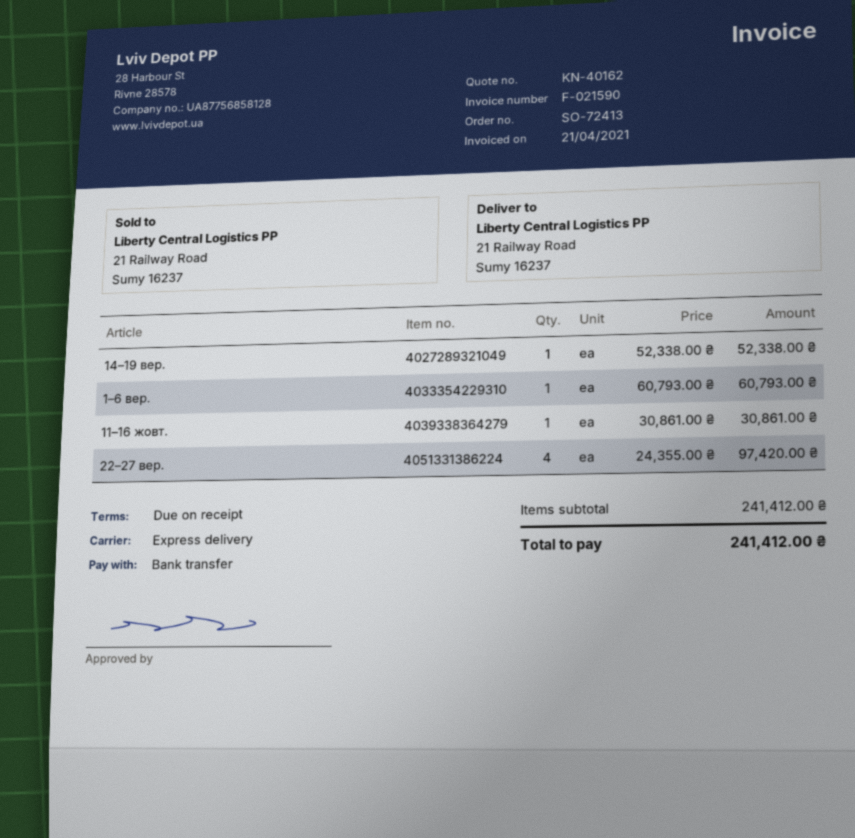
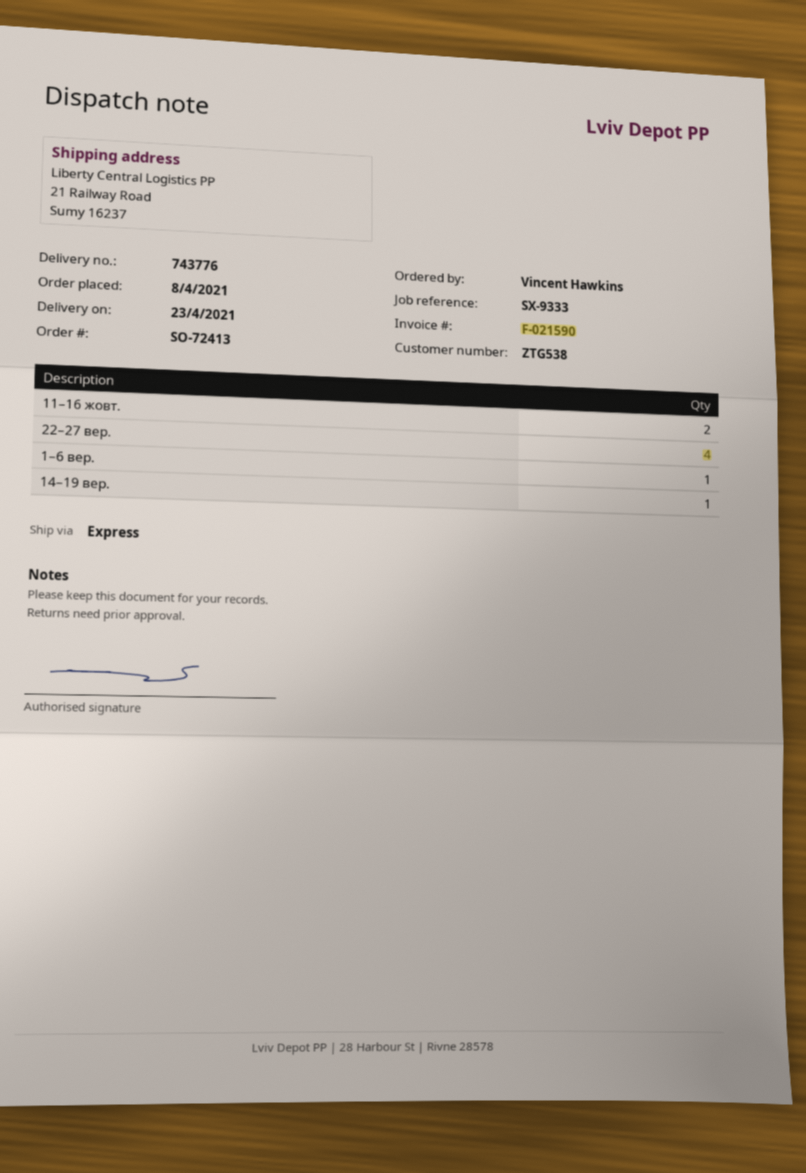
11–16 жовт.: 1 -> 2

